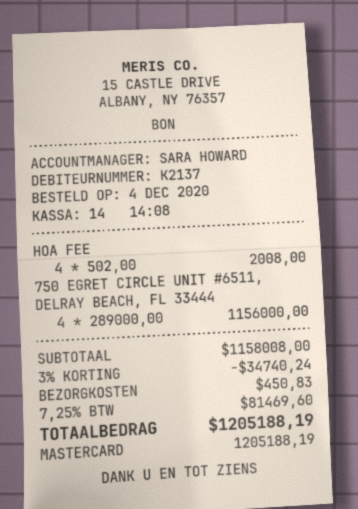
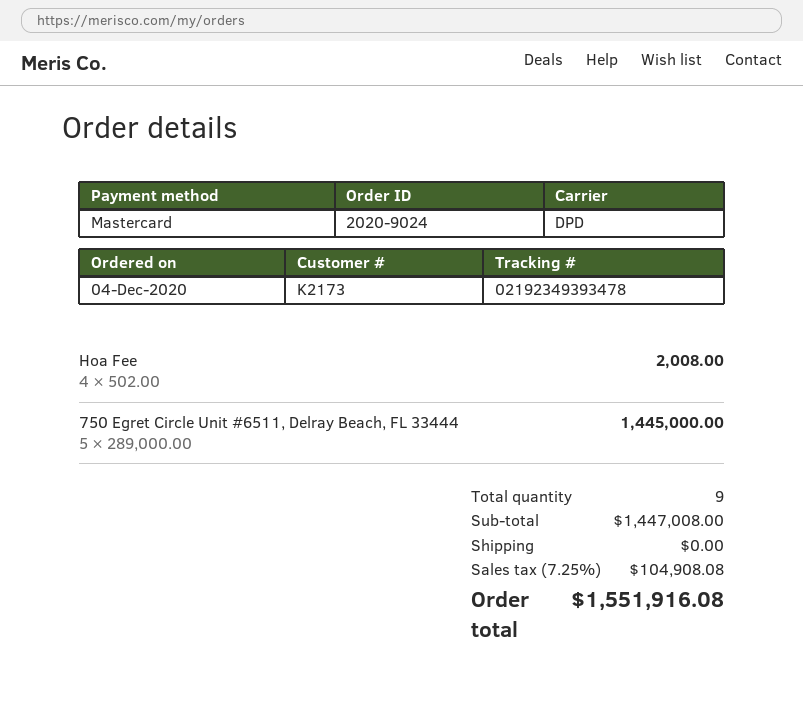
customer number: K2137 -> K2173
750 EGRET CIRCLE UNIT #6511, DELRAY BEACH, FL 33444: 4 x 289000.00 = 1156000.00 -> 5 x 289000.00 = 1445000.00
subtotal: 1158008.00 -> 1447008.00
discount: 3% = 34740.24 -> none
shipping: 450.83 -> 0.00
tax: 7.25% = 81469.60 -> 7.25% = 104908.08
total: 1205188.19 -> 1551916.08

